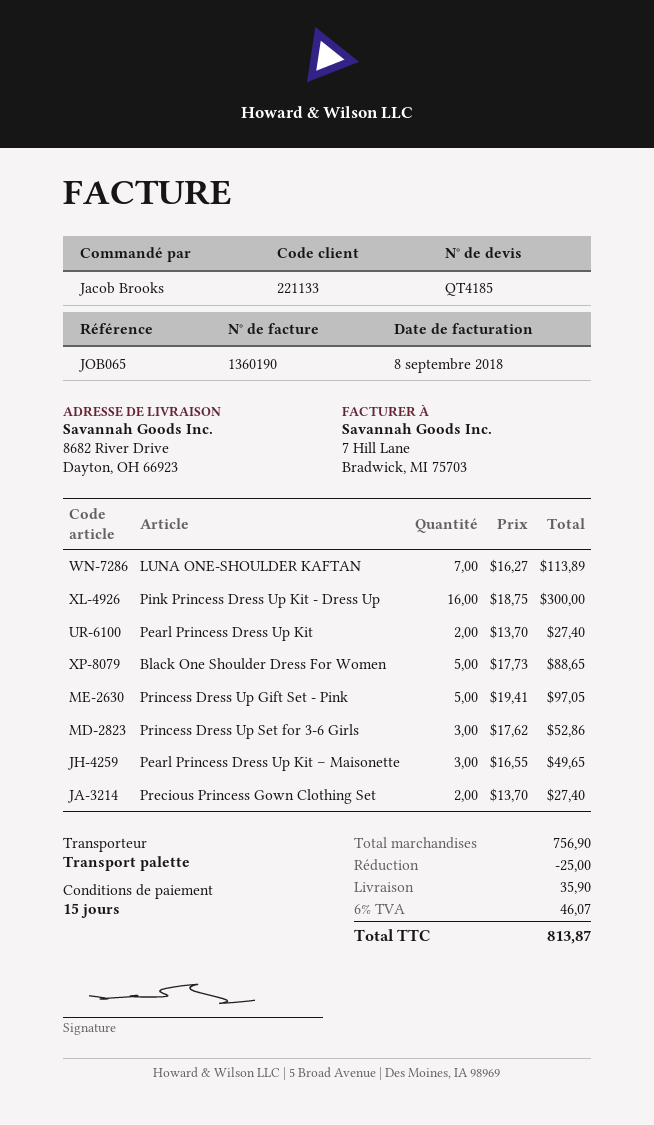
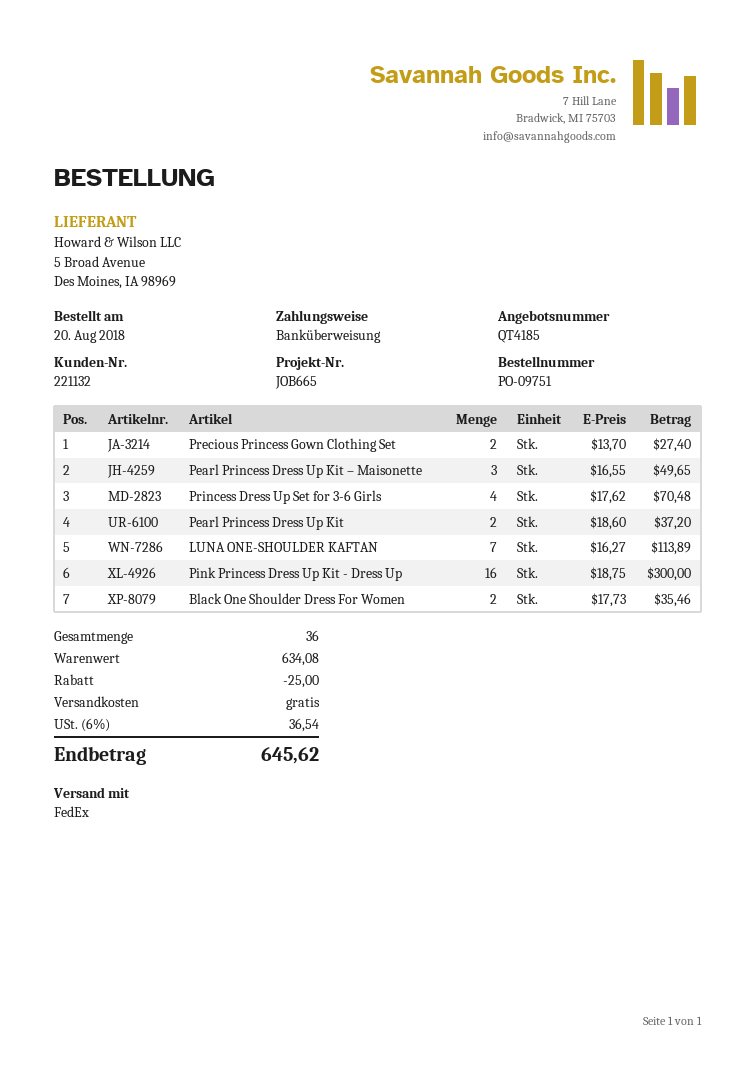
customer number: 221133 -> 221132
reference: JOB065 -> JOB665
shipping method: pallet freight -> FedEx
Pearl Princess Dress Up Kit: 2 x 13.70 = 27.40 -> 2 x 18.60 = 37.20
Black One Shoulder Dress For Women: 5 x 17.73 = 88.65 -> 2 x 17.73 = 35.46
Princess Dress Up Gift Set - Pink: 5 x 19.41 = 97.05 -> none
Princess Dress Up Set for 3-6 Girls: 3 x 17.62 = 52.86 -> 4 x 17.62 = 70.48
subtotal: 756.90 -> 634.08
shipping: 35.90 -> 0.00
tax: 6% = 46.07 -> 6% = 36.54
total: 813.87 -> 645.62

